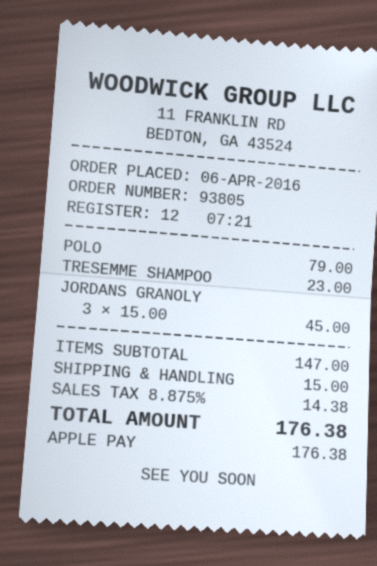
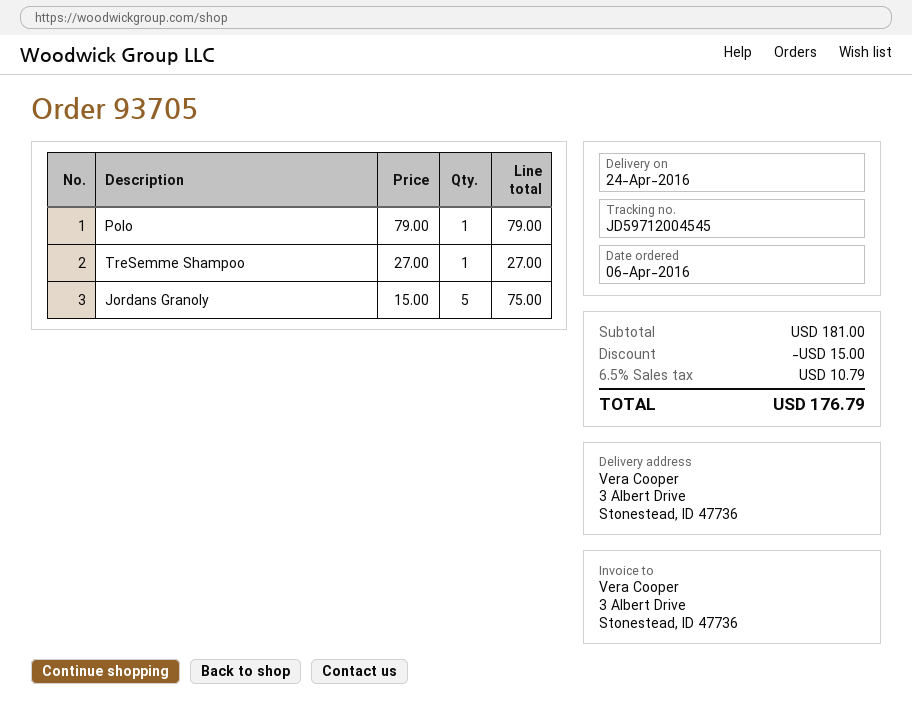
order number: 93805 -> 93705
TRESEMME SHAMPOO: 1 x 23.00 = 23.00 -> 1 x 27.00 = 27.00
JORDANS GRANOLY: 3 x 15.00 = 45.00 -> 5 x 15.00 = 75.00
subtotal: 147.00 -> 181.00
discount: none -> 15.00
shipping: 15.00 -> none
tax: 8.875% = 14.38 -> 6.5% = 10.79
total: 176.38 -> 176.79

